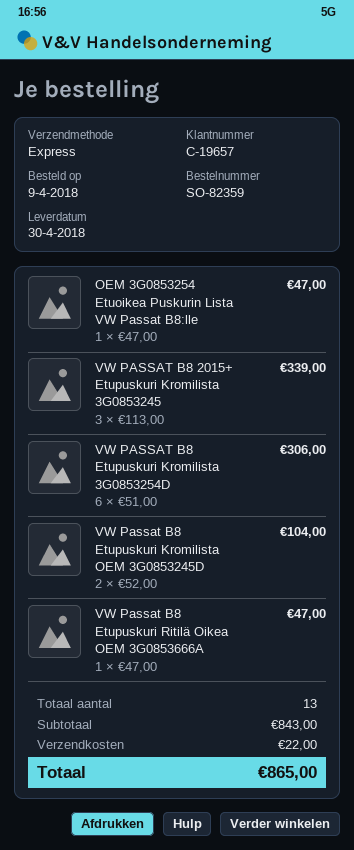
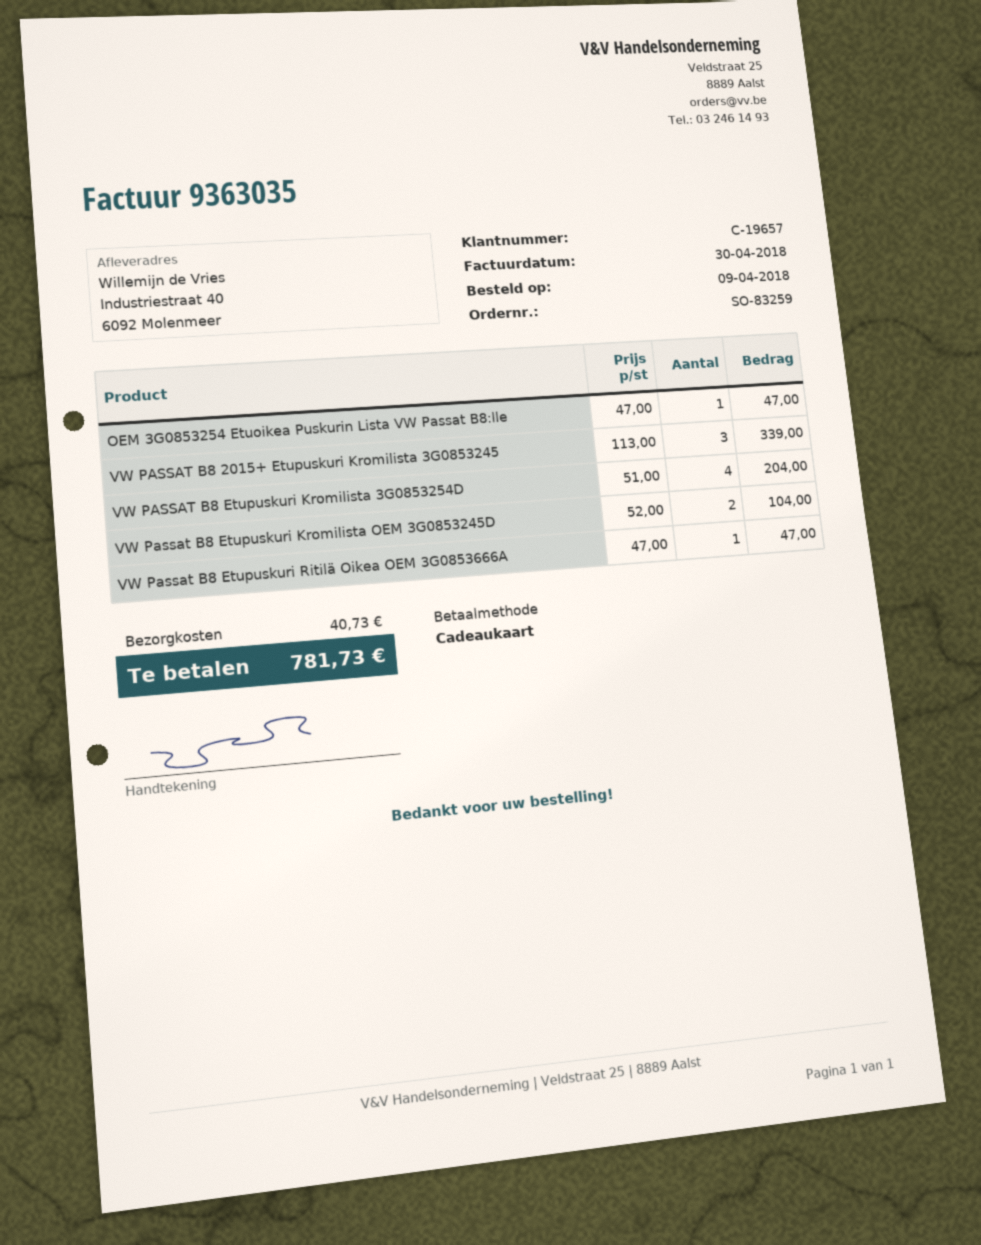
order number: SO-82359 -> SO-83259
VW PASSAT B8 Etupuskuri Kromilista 3G0853254D: 6 x 51.00 = 306.00 -> 4 x 51.00 = 204.00
shipping: 22.00 -> 40.73
total: 865.00 -> 781.73

